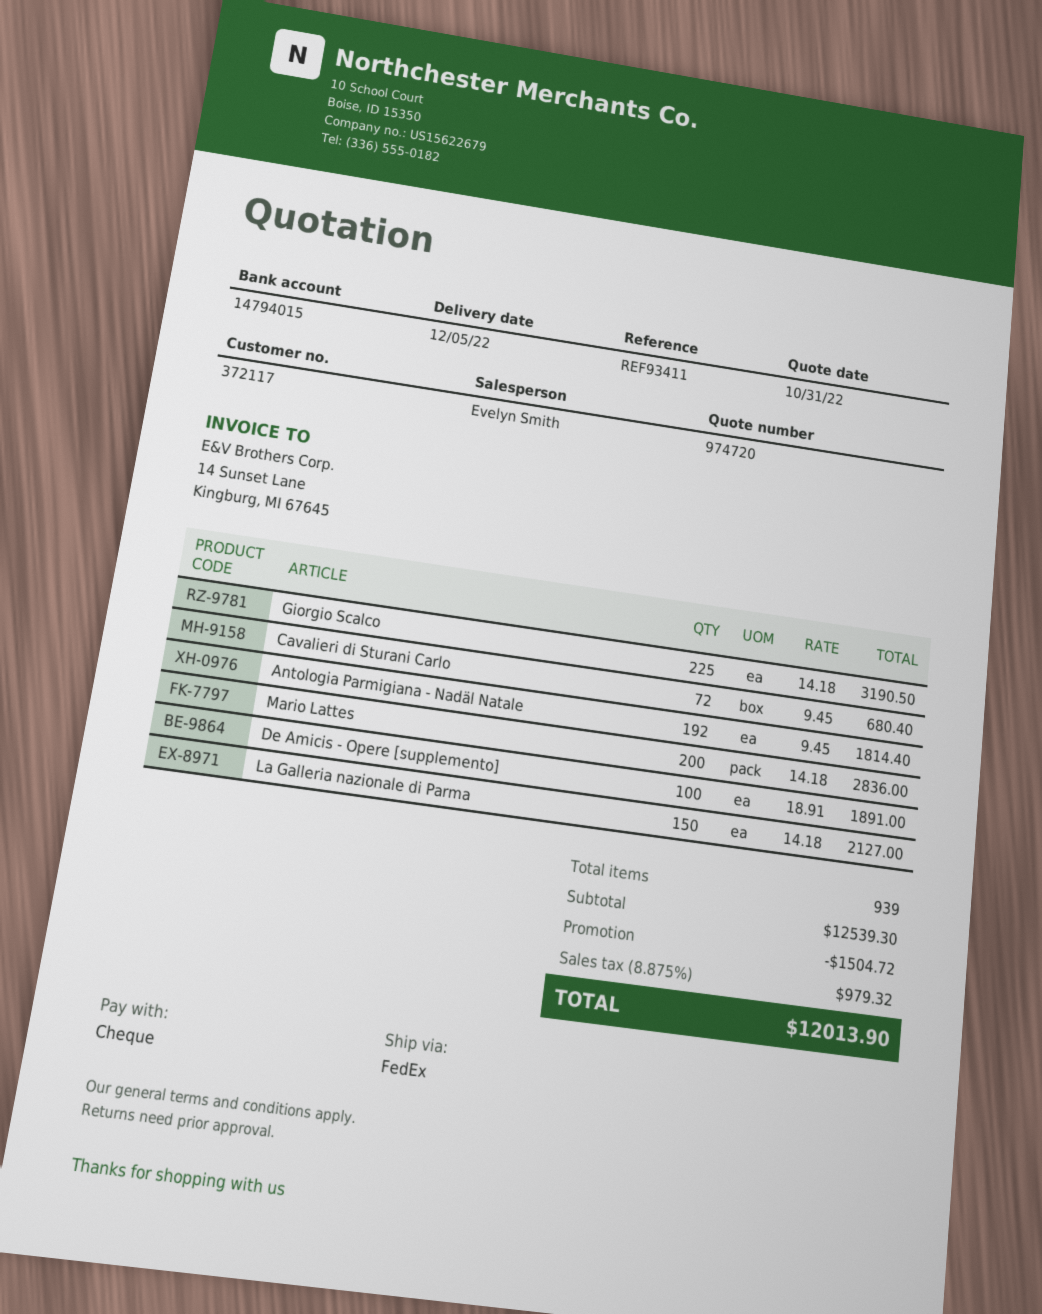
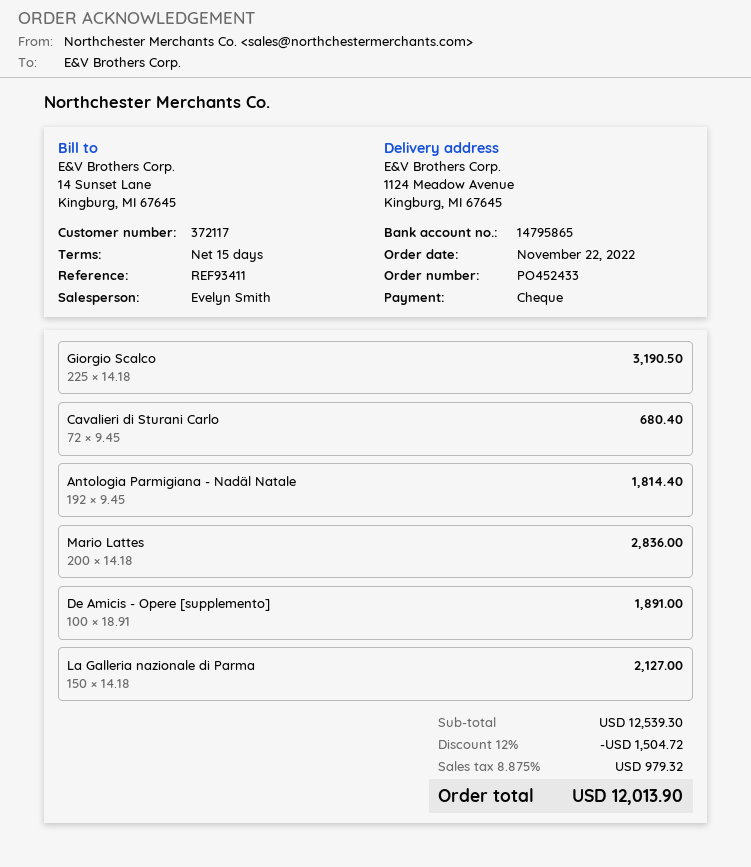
bank account: 14794015 -> 14795865

